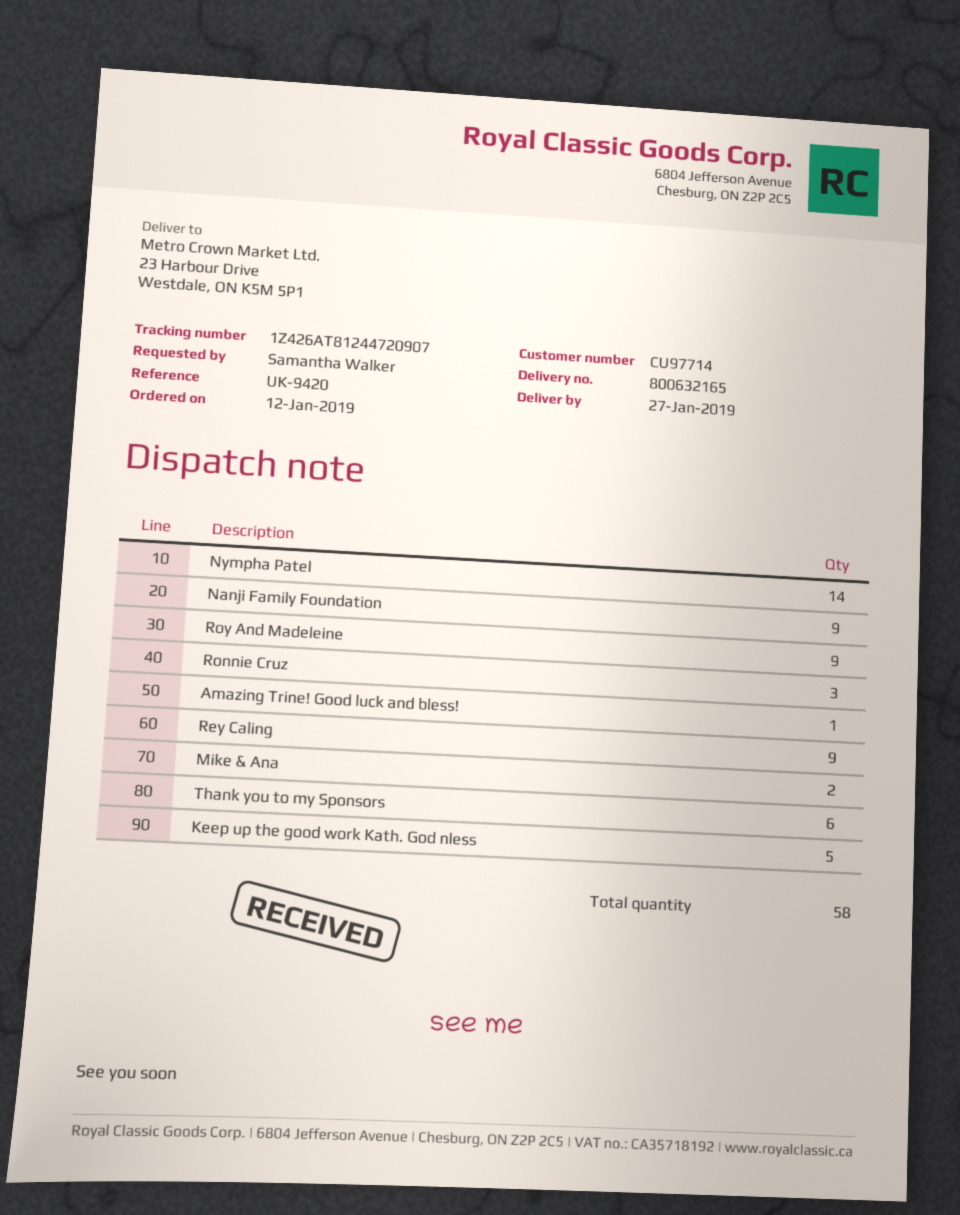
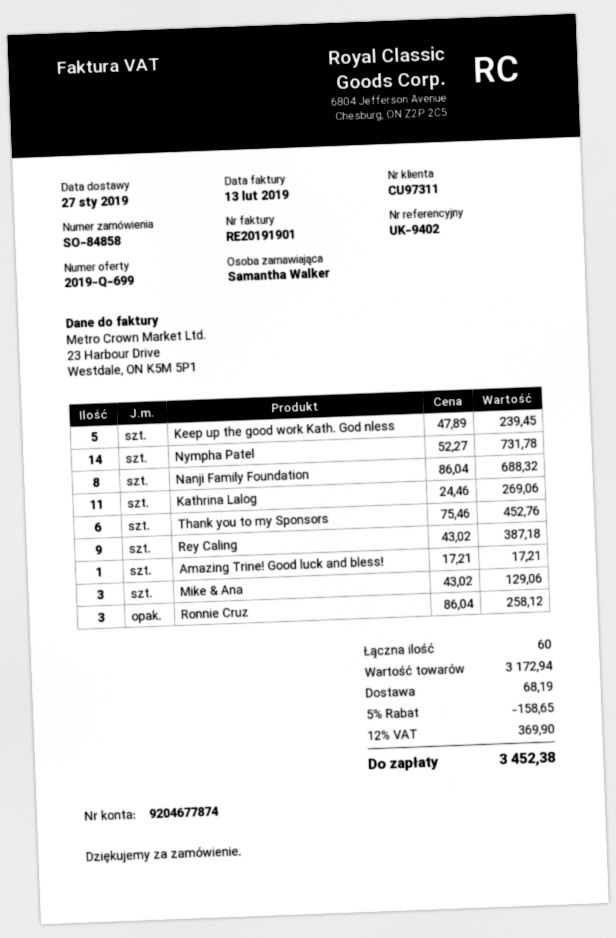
customer number: CU97714 -> CU97311
reference: UK-9420 -> UK-9402
Nanji Family Foundation: 9 -> 8
Roy And Madeleine: 9 -> none
Mike & Ana: 2 -> 3
Kathrina Lalog: none -> 11
total quantity: 58 -> 60

